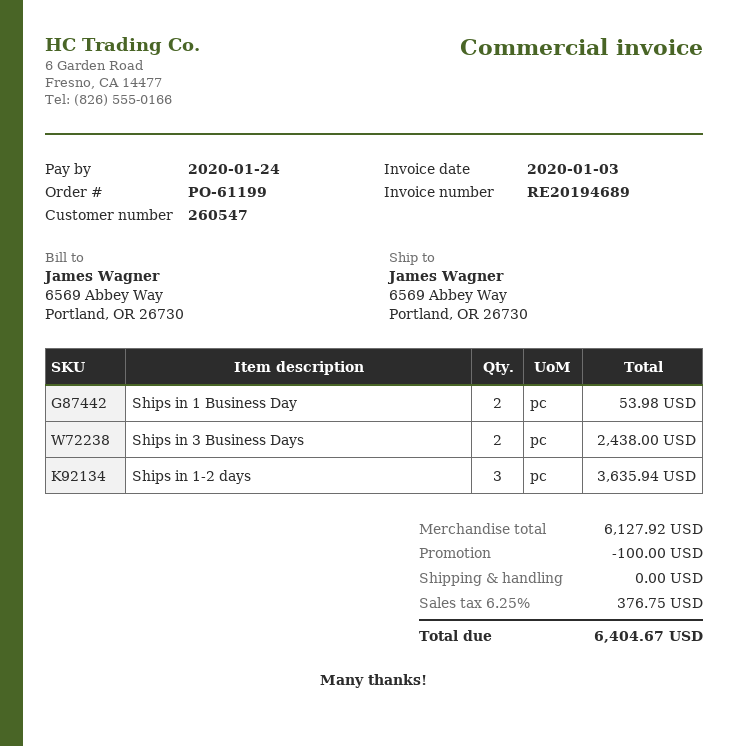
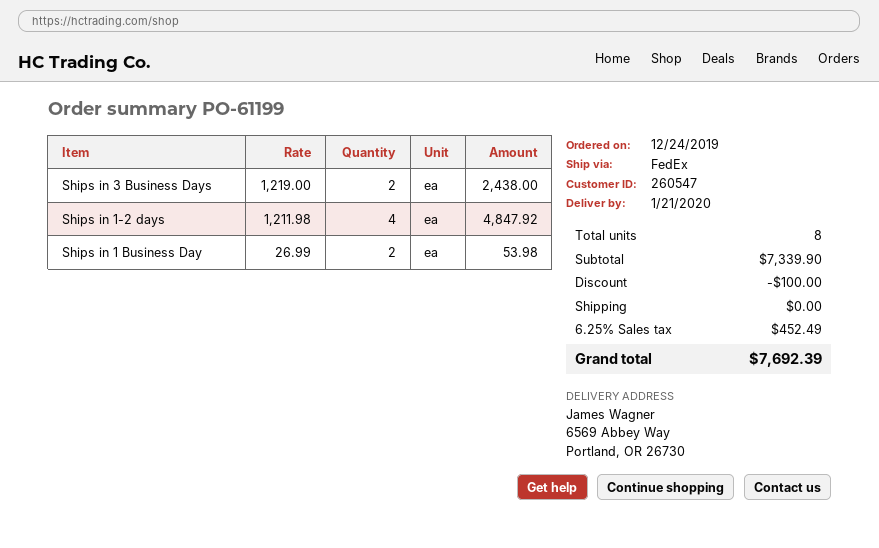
Ships in 1-2 days: 3 for 3635.94 -> 4 for 4847.92
subtotal: 6127.92 -> 7339.90
tax: 6.25% = 376.75 -> 6.25% = 452.49
total: 6404.67 -> 7692.39

